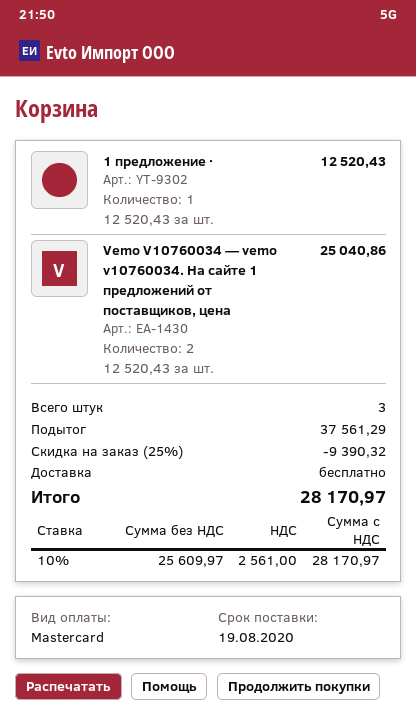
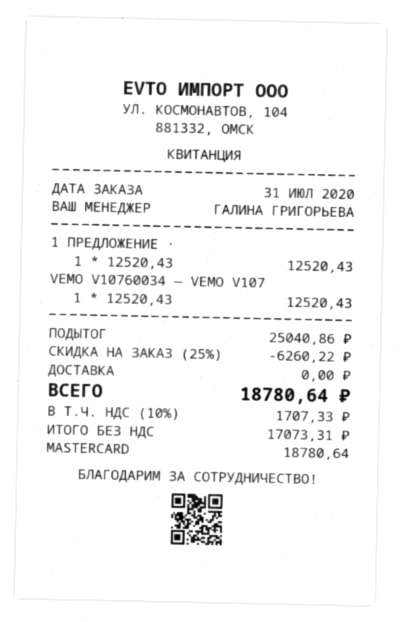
Vemo V10760034 — vemo v10760034. На сайте 1 предложений от поставщиков, цена: 2 x 12520.43 = 25040.86 -> 1 x 12520.43 = 12520.43
subtotal: 37561.29 -> 25040.86
discount: 25% = 9390.32 -> 25% = 6260.22
net: 25609.97 -> 17073.31
tax: 10% = 2561.00 -> 10% = 1707.33
total: 28170.97 -> 18780.64

